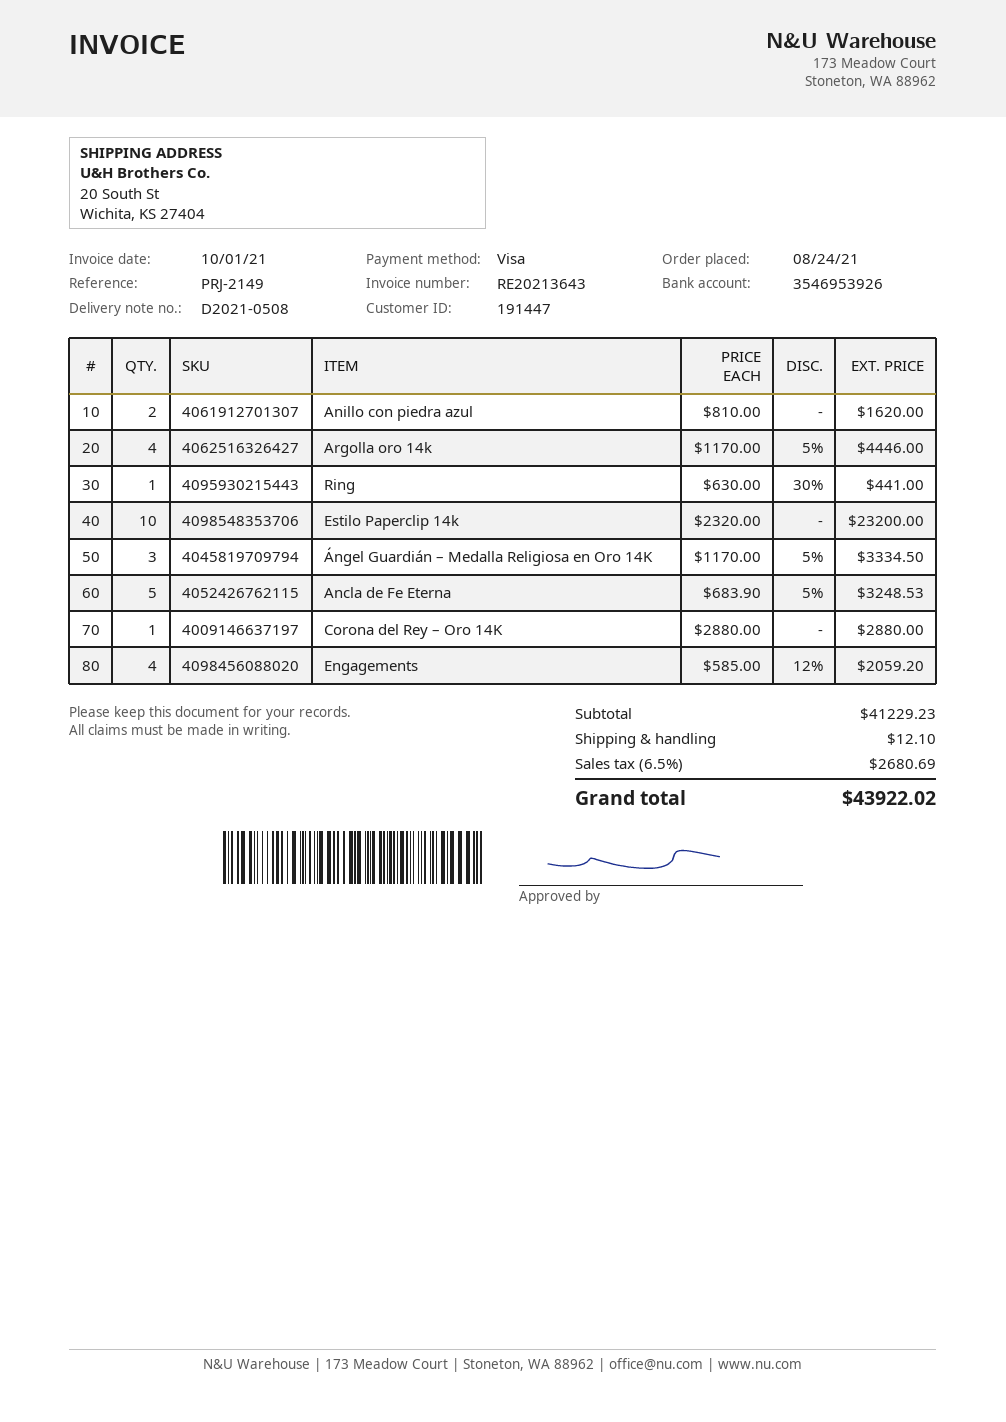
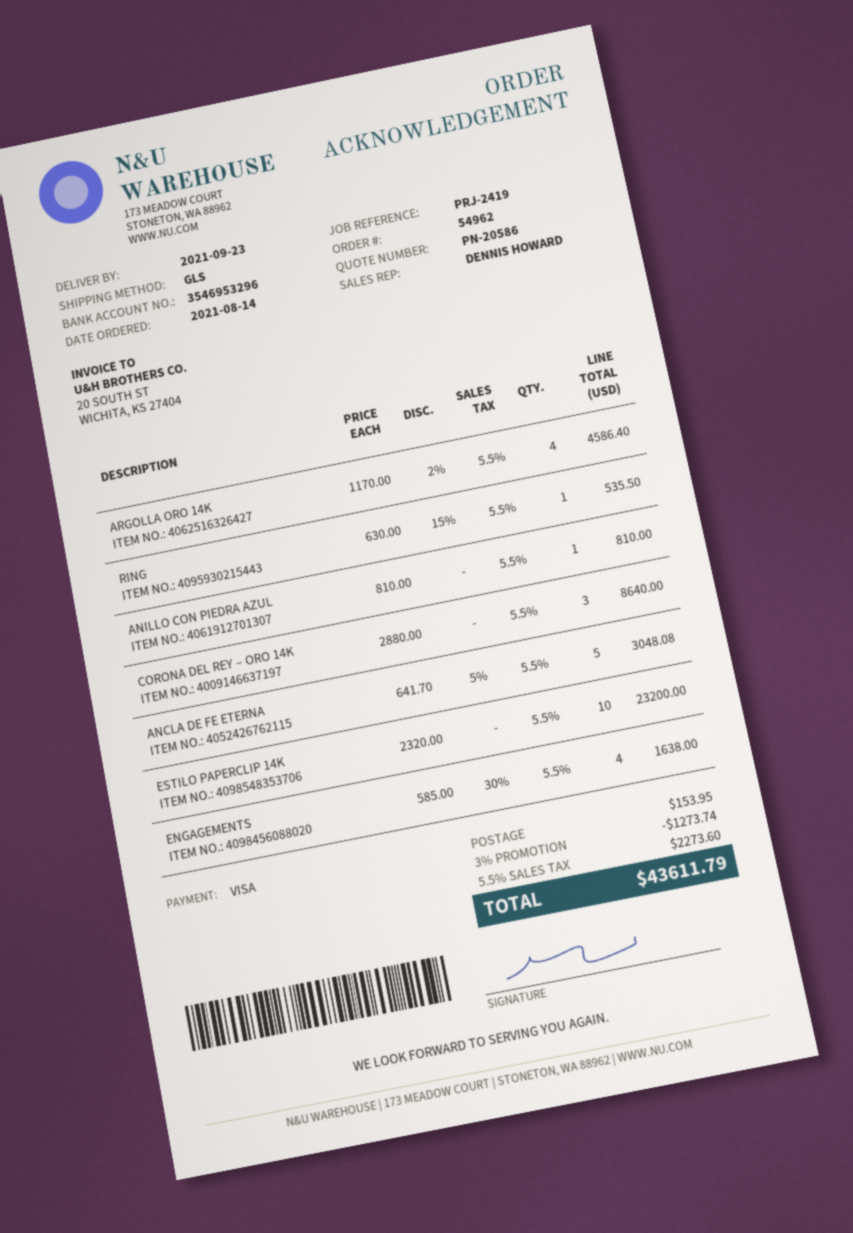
order date: 2021-08-24 -> 2021-08-14
reference: PRJ-2149 -> PRJ-2419
bank account: 3546953926 -> 3546953296
Anillo con piedra azul: 2 x 810.00 = 1620.00 -> 1 x 810.00 = 810.00
Argolla oro 14k: 4 x 1170.00 - 5% = 4446.00 -> 4 x 1170.00 - 2% = 4586.40
Ring: 1 x 630.00 - 30% = 441.00 -> 1 x 630.00 - 15% = 535.50
Ángel Guardián – Medalla Religiosa en Oro 14K: 3 x 1170.00 - 5% = 3334.50 -> none
Ancla de Fe Eterna: 5 x 683.90 - 5% = 3248.53 -> 5 x 641.70 - 5% = 3048.08
Corona del Rey – Oro 14K: 1 x 2880.00 = 2880.00 -> 3 x 2880.00 = 8640.00
Engagements: 4 x 585.00 - 12% = 2059.20 -> 4 x 585.00 - 30% = 1638.00
discount: none -> 3% = 1273.74
shipping: 12.10 -> 153.95
tax: 6.5% = 2680.69 -> 5.5% = 2273.60
total: 43922.02 -> 43611.79

